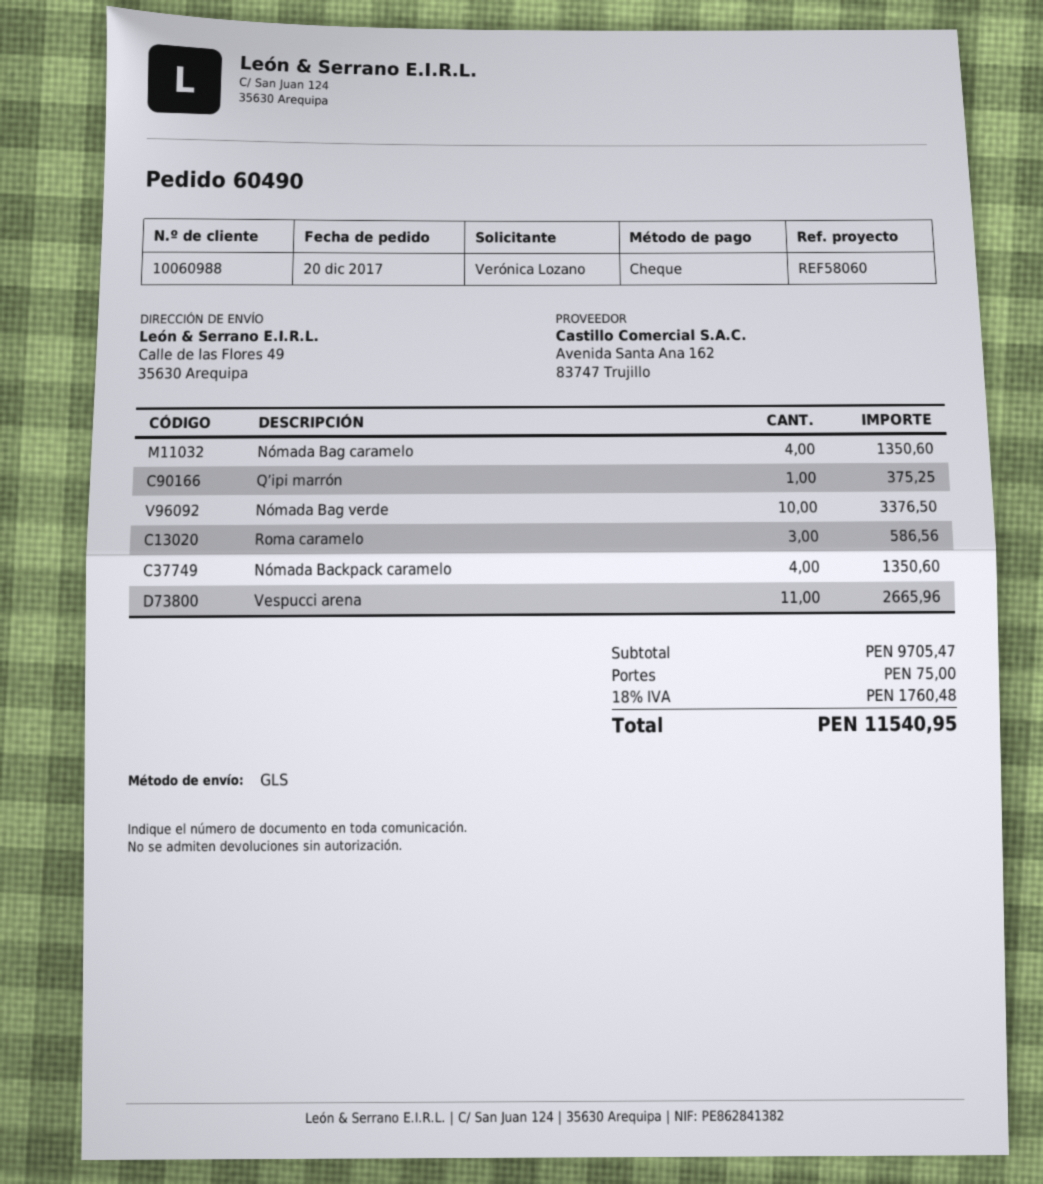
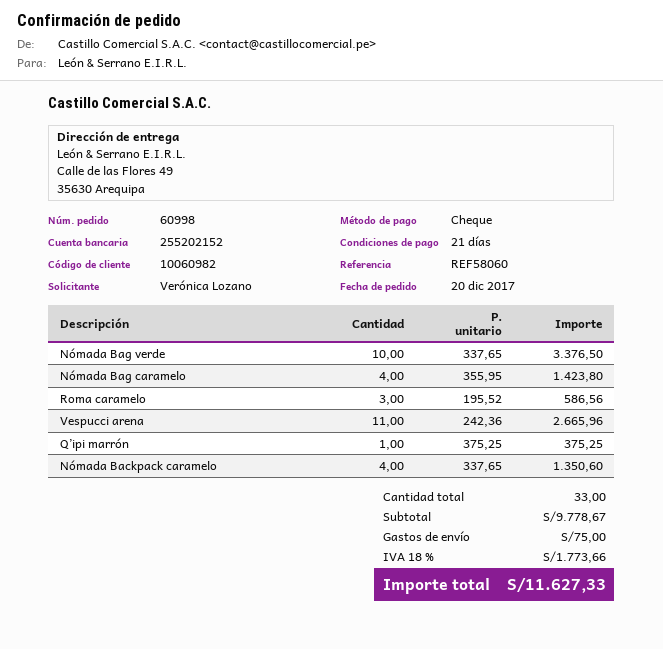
order number: 60490 -> 60998
customer number: 10060988 -> 10060982
Nómada Bag caramelo: 4 for 1350.60 -> 4 for 1423.80
subtotal: 9705.47 -> 9778.67
tax: 18% = 1760.48 -> 18% = 1773.66
total: 11540.95 -> 11627.33

